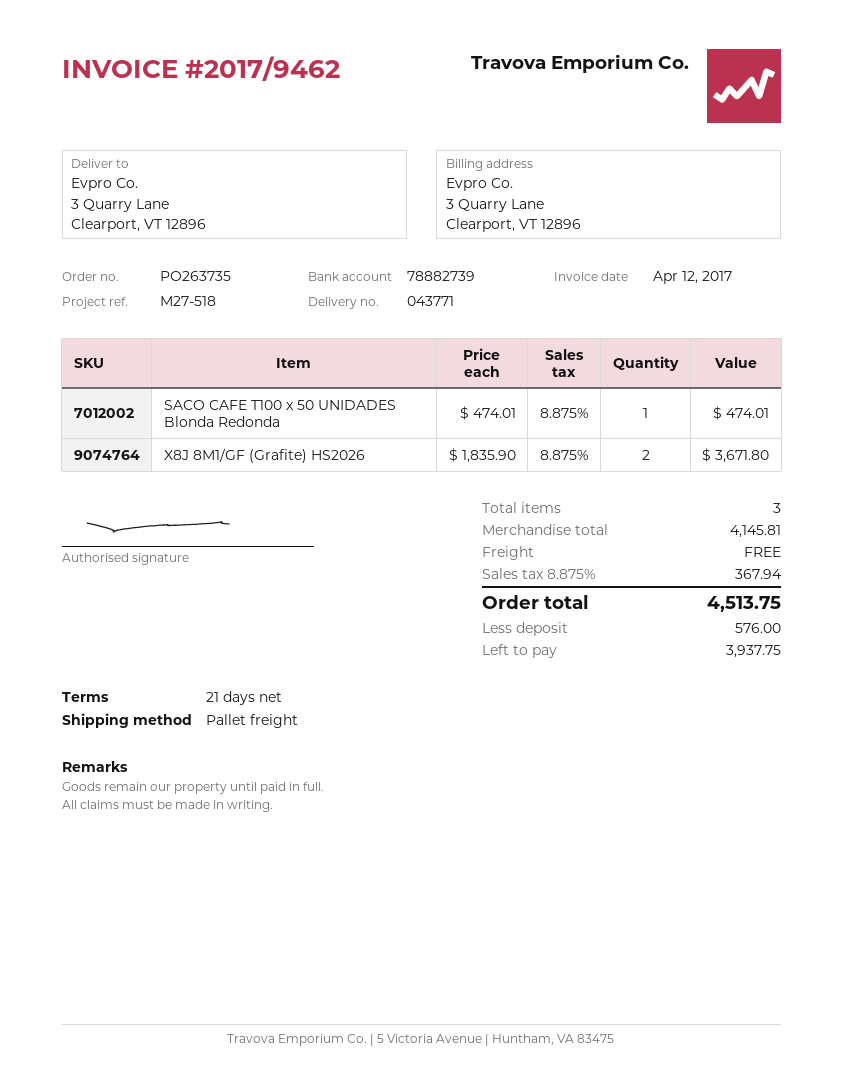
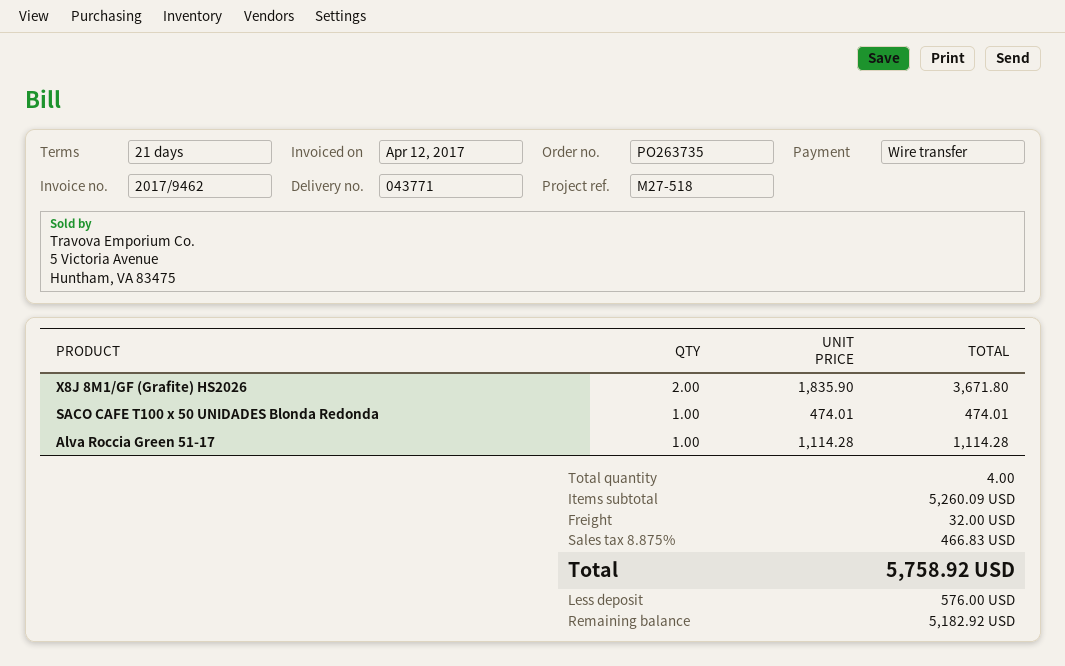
Alva Roccia Green 51-17: none -> 1 x 1114.28 = 1114.28
total quantity: 3 -> 4
subtotal: 4145.81 -> 5260.09
shipping: 0.00 -> 32.00
tax: 8.875% = 367.94 -> 8.875% = 466.83
total: 4513.75 -> 5758.92
balance: 3937.75 -> 5182.92

